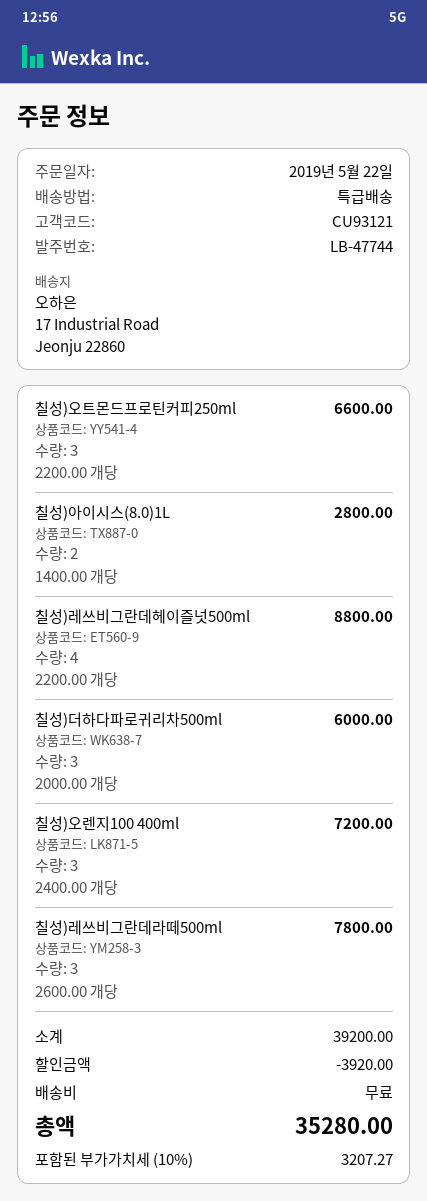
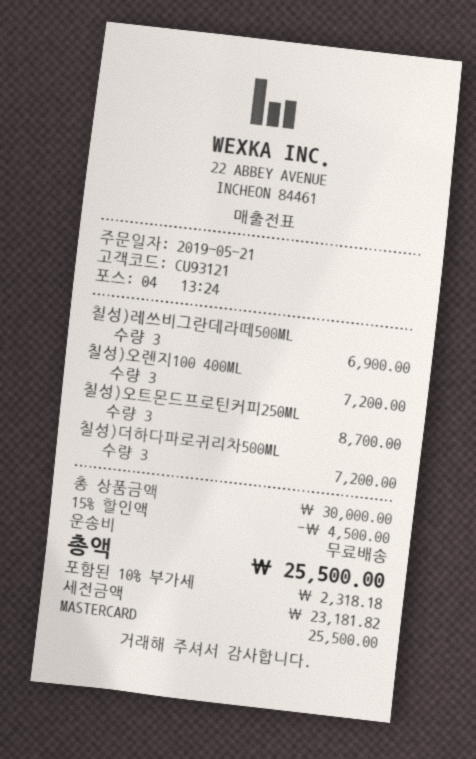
order date: 2019-05-22 -> 2019-05-21
칠성)오트몬드프로틴커피250ml: 3 for 6600.00 -> 3 for 8700.00
칠성)아이시스(8.0)1L: 2 for 2800.00 -> none
칠성)레쓰비그란데헤이즐넛500ml: 4 for 8800.00 -> none
칠성)더하다파로귀리차500ml: 3 for 6000.00 -> 3 for 7200.00
칠성)레쓰비그란데라떼500ml: 3 for 7800.00 -> 3 for 6900.00
subtotal: 39200.00 -> 30000.00
discount: 3920.00 -> 4500.00
tax: 10% = 3207.27 -> 10% = 2318.18
total: 35280.00 -> 25500.00

